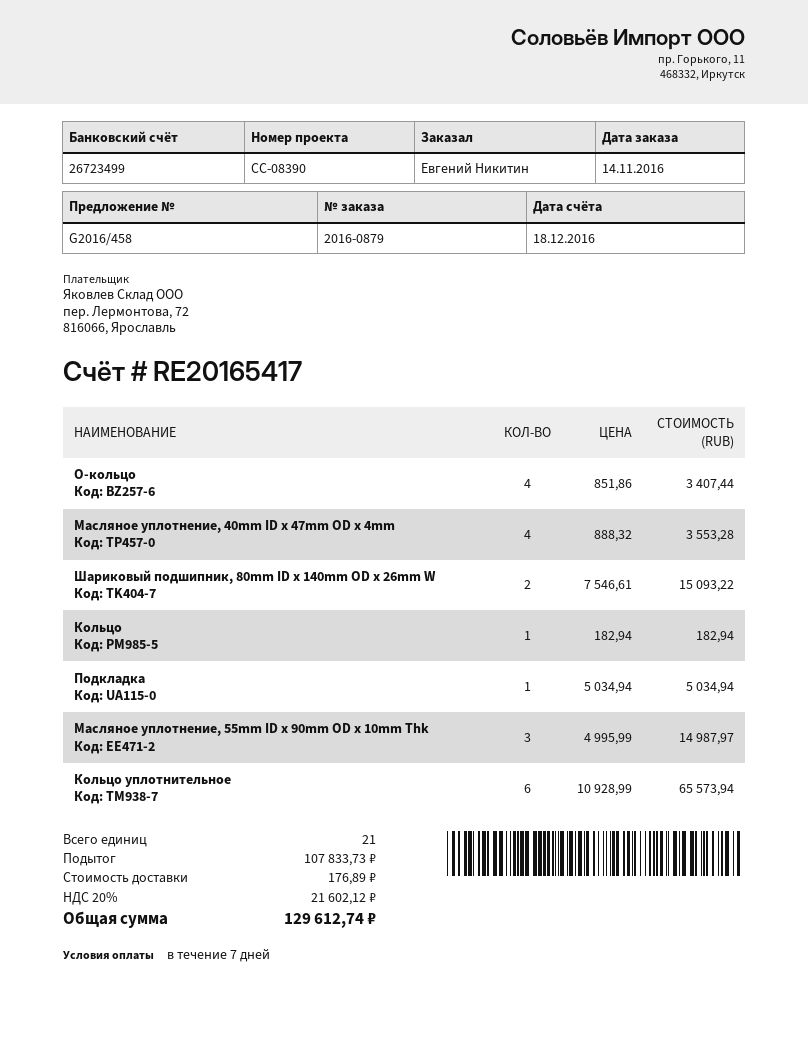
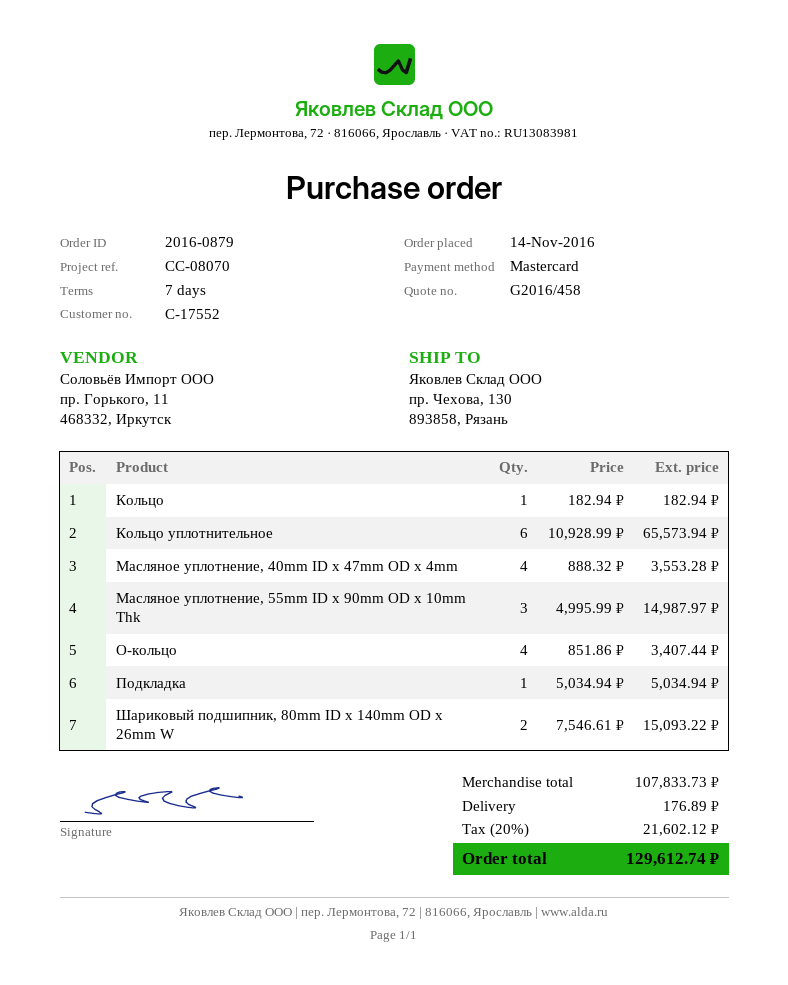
reference: CC-08390 -> CC-08070

